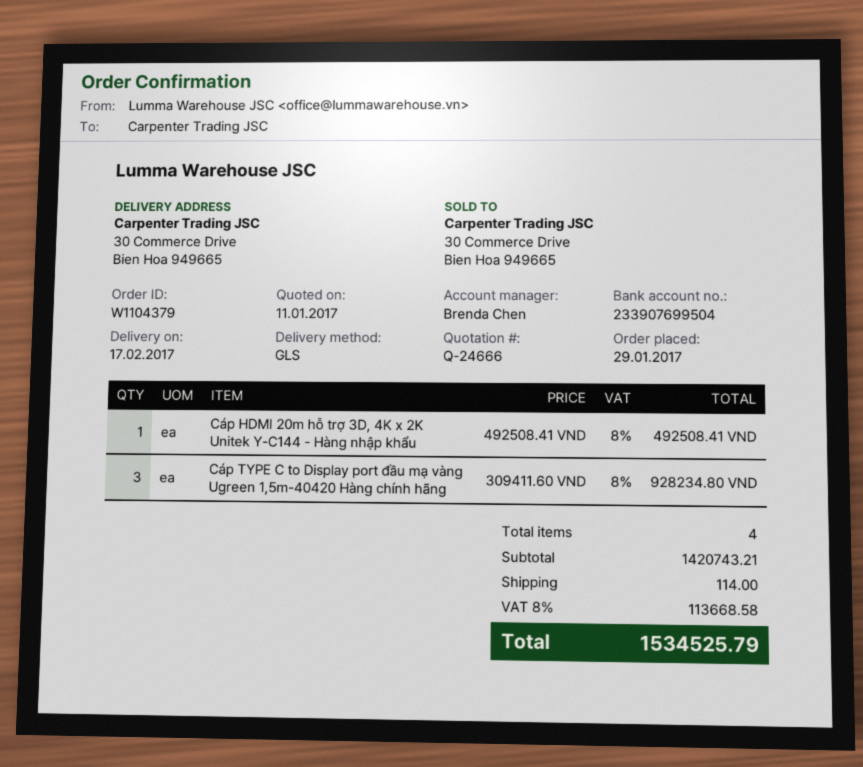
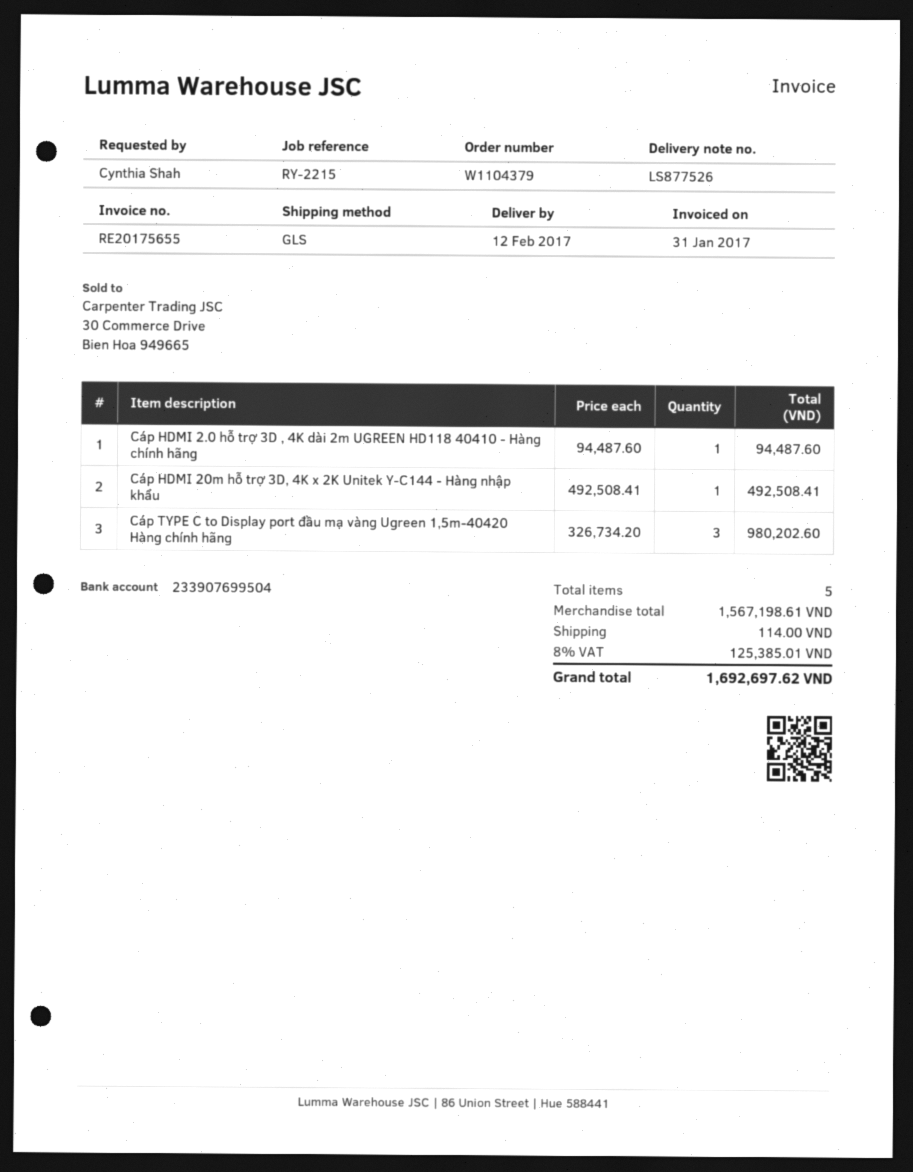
delivery date: 2017-02-17 -> 2017-02-12
Cáp TYPE C to Display port đầu mạ vàng Ugreen 1,5m-40420 Hàng chính hãng: 3 x 309411.60 = 928234.80 -> 3 x 326734.20 = 980202.60
Cáp HDMI 2.0 hỗ trợ 3D , 4K dài 2m UGREEN HD118 40410 - Hàng chính hãng: none -> 1 x 94487.60 = 94487.60
total quantity: 4 -> 5
subtotal: 1420743.21 -> 1567198.61
tax: 8% = 113668.58 -> 8% = 125385.01
total: 1534525.79 -> 1692697.62

